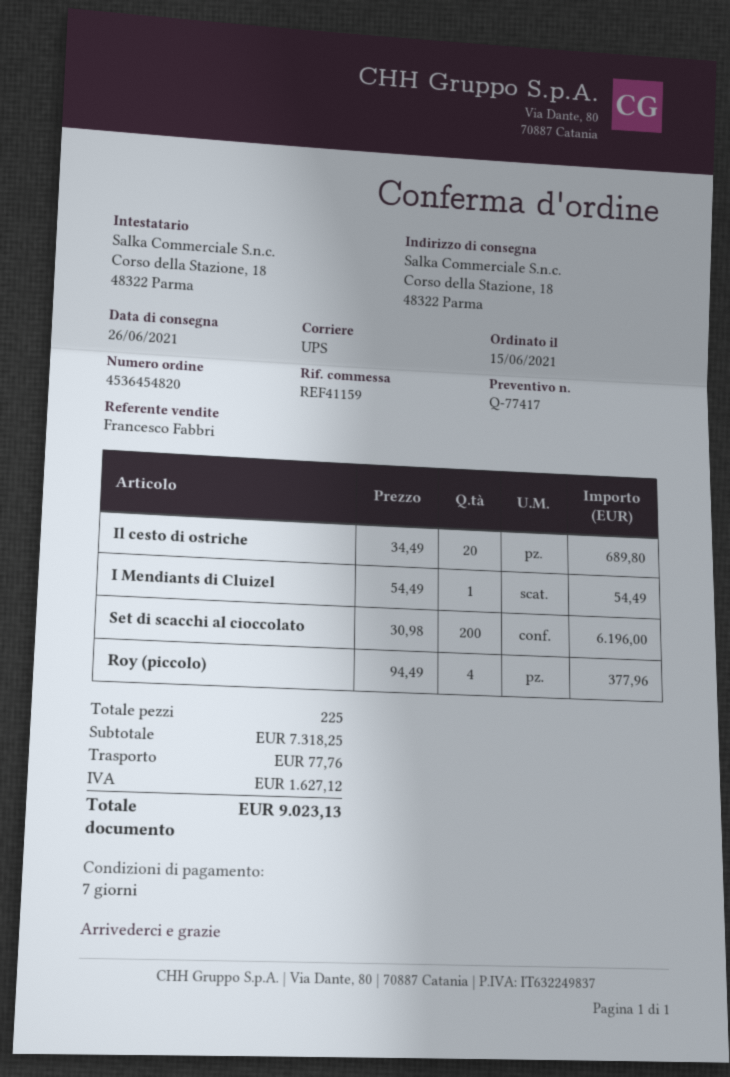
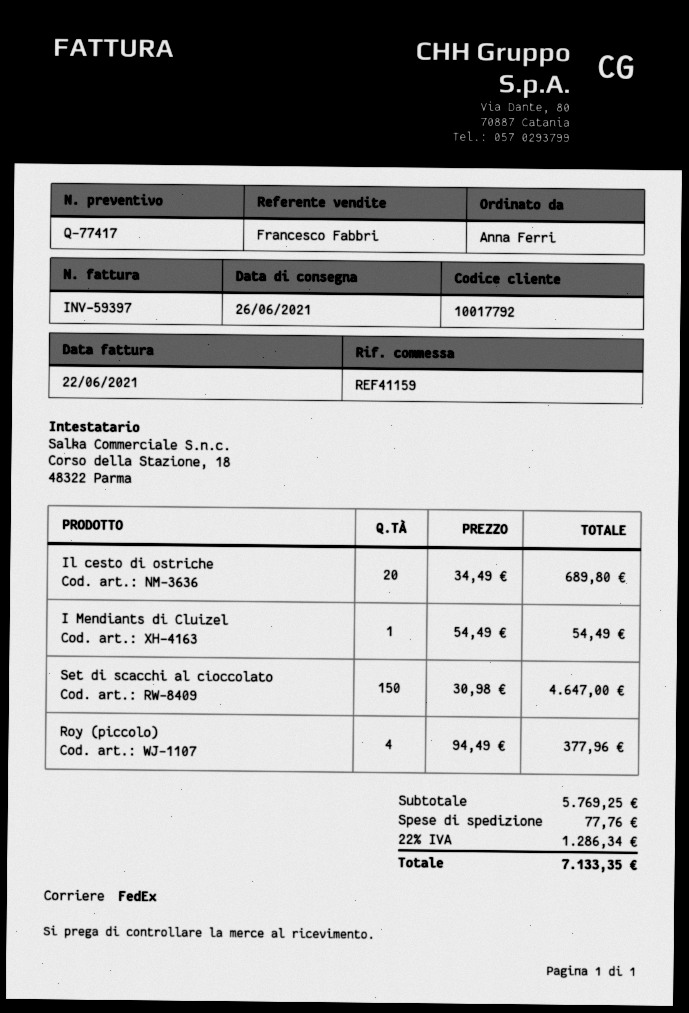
shipping method: UPS -> FedEx
Set di scacchi al cioccolato: 200 x 30.98 = 6196.00 -> 150 x 30.98 = 4647.00
subtotal: 7318.25 -> 5769.25
tax: 1627.12 -> 1286.34
total: 9023.13 -> 7133.35

